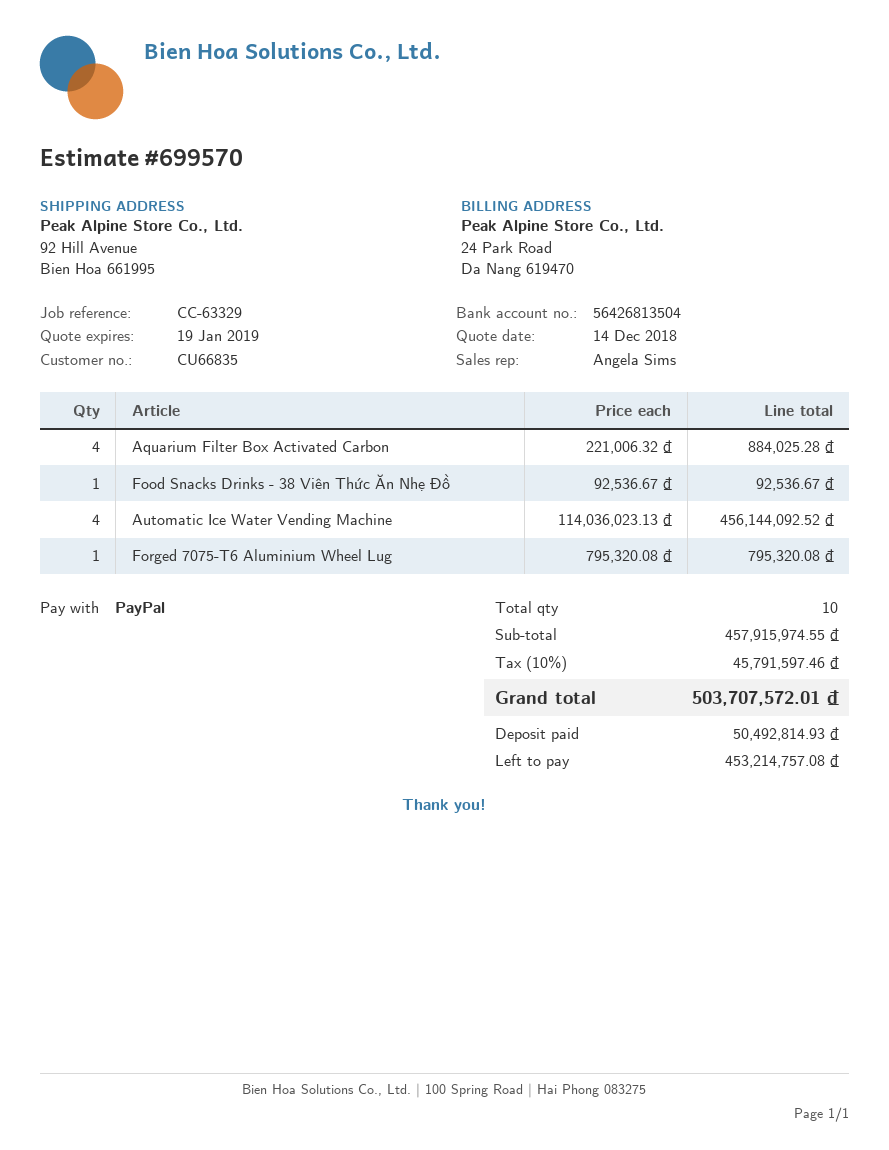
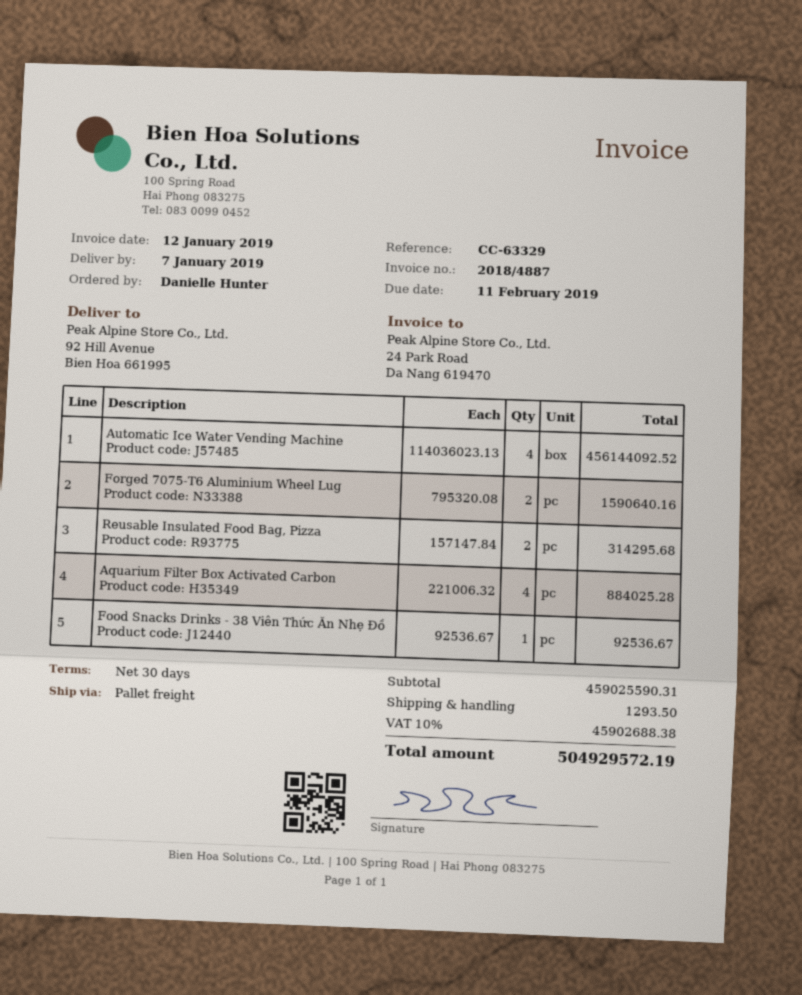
Forged 7075-T6 Aluminium Wheel Lug: 1 x 795320.08 = 795320.08 -> 2 x 795320.08 = 1590640.16
Reusable Insulated Food Bag, Pizza: none -> 2 x 157147.84 = 314295.68
subtotal: 457915974.55 -> 459025590.31
shipping: none -> 1293.50
tax: 10% = 45791597.46 -> 10% = 45902688.38
total: 503707572.01 -> 504929572.19

